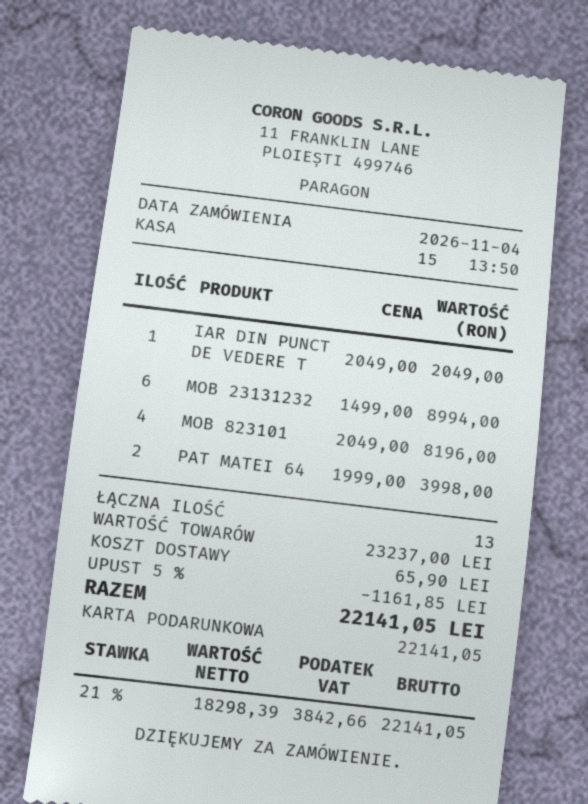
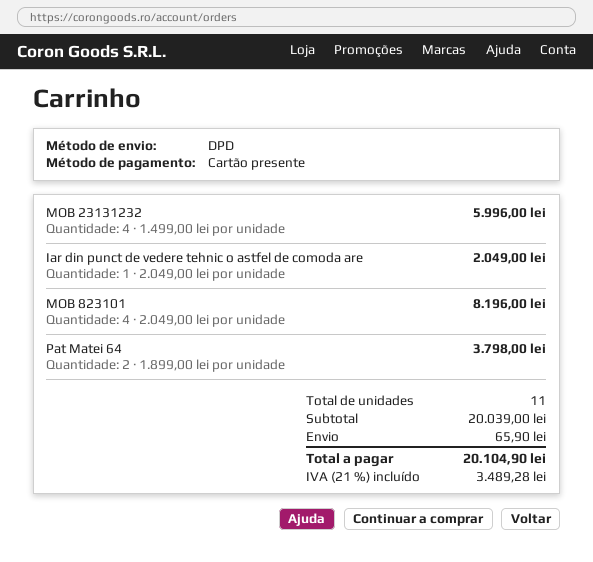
MOB 23131232: 6 x 1499.00 = 8994.00 -> 4 x 1499.00 = 5996.00
PAT MATEI 64: 2 x 1999.00 = 3998.00 -> 2 x 1899.00 = 3798.00
total quantity: 13 -> 11
subtotal: 23237.00 -> 20039.00
discount: 5% = 1161.85 -> none
tax: 21% = 3842.66 -> 21% = 3489.28
total: 22141.05 -> 20104.90

